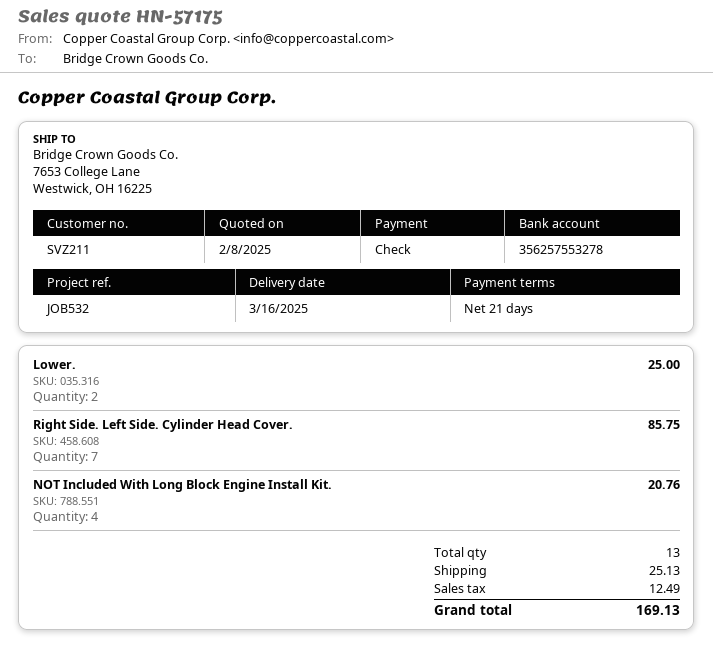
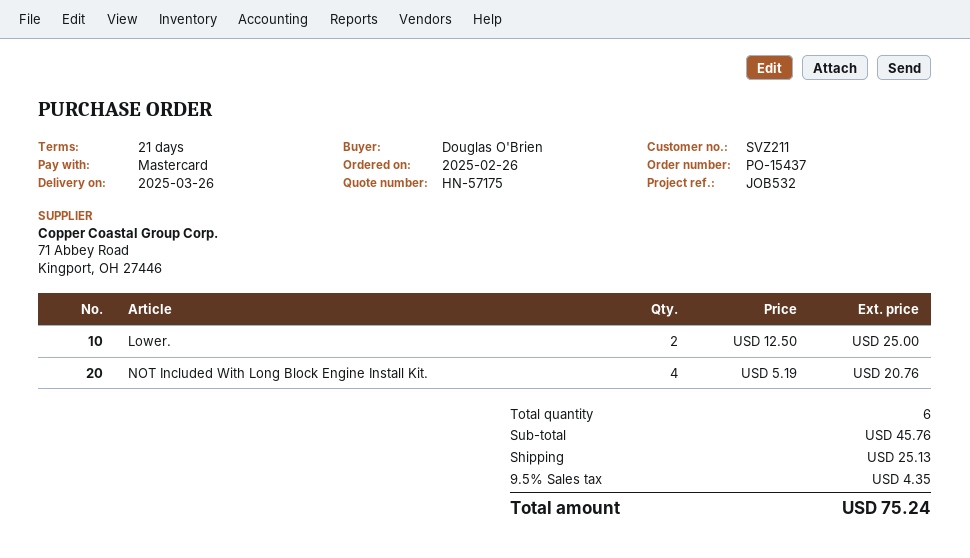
delivery date: 2025-03-16 -> 2025-03-26
payment method: cheque -> Mastercard
Right Side. Left Side. Cylinder Head Cover.: 7 for 85.75 -> none
total quantity: 13 -> 6
tax: 12.49 -> 4.35
total: 169.13 -> 75.24

